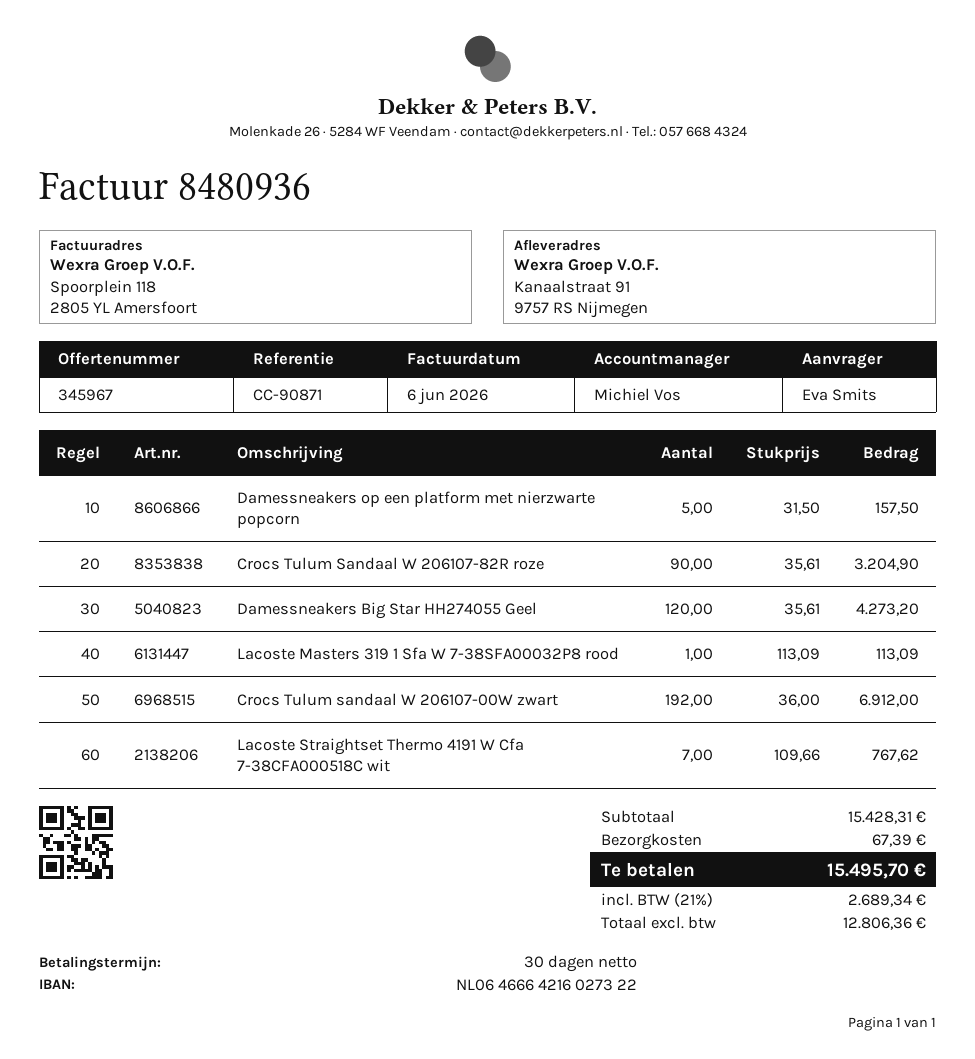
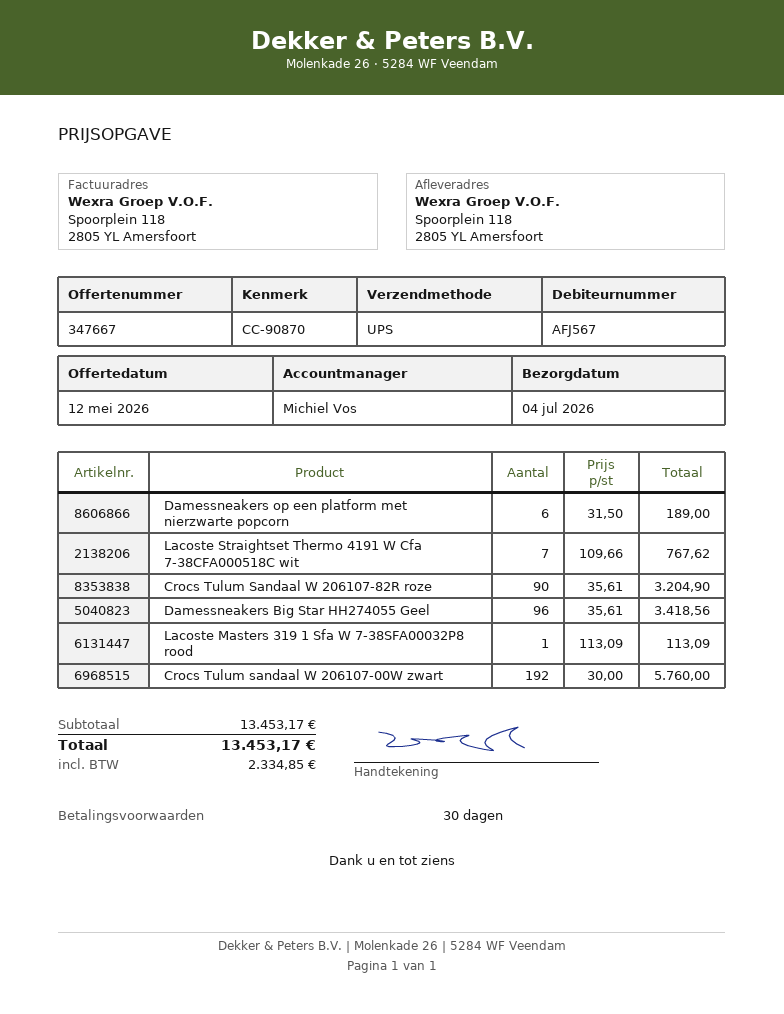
quote number: 345967 -> 347667
reference: CC-90871 -> CC-90870
ship to: Kanaalstraat 91, 9757 RS Nijmegen -> Spoorplein 118, 2805 YL Amersfoort
Damessneakers op een platform met nierzwarte popcorn: 5 x 31.50 = 157.50 -> 6 x 31.50 = 189.00
Damessneakers Big Star HH274055 Geel: 120 x 35.61 = 4273.20 -> 96 x 35.61 = 3418.56
Crocs Tulum sandaal W 206107-00W zwart: 192 x 36.00 = 6912.00 -> 192 x 30.00 = 5760.00
subtotal: 15428.31 -> 13453.17
shipping: 67.39 -> none
tax: 2689.34 -> 2334.85
total: 15495.70 -> 13453.17

